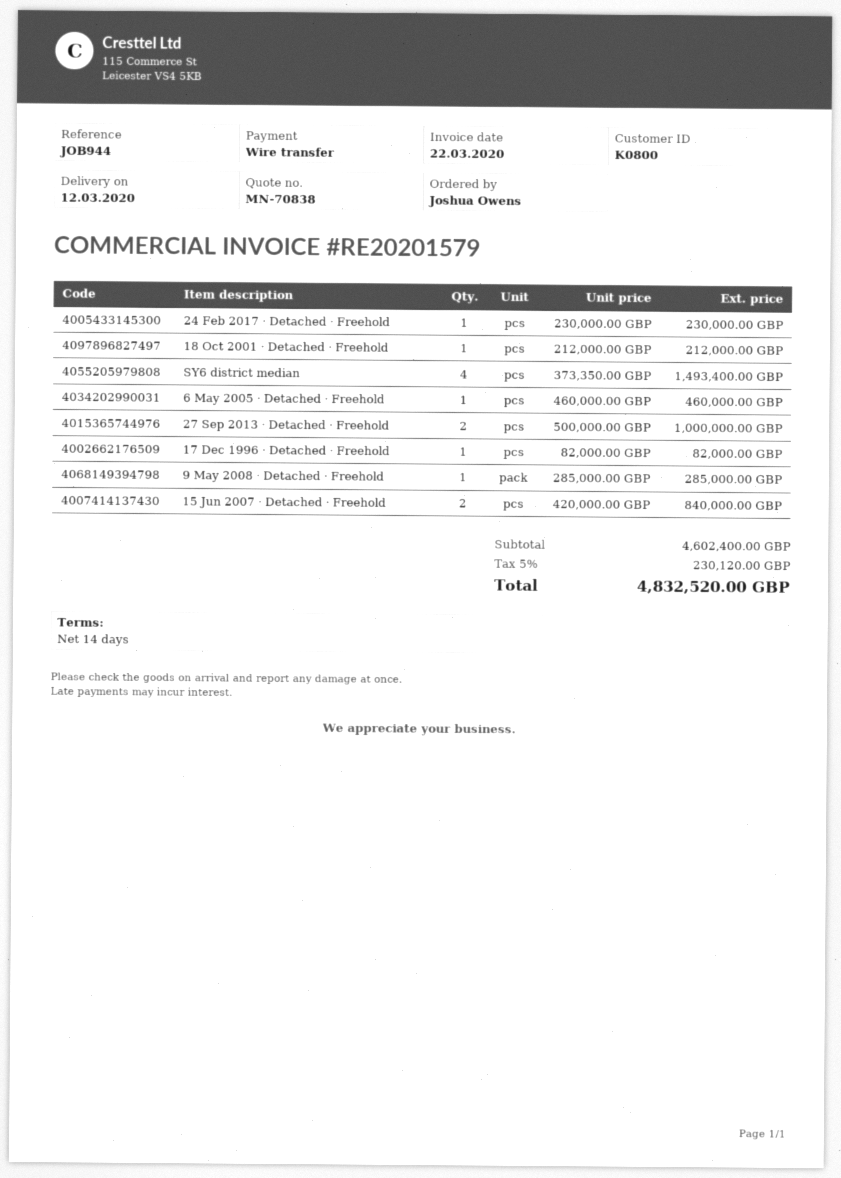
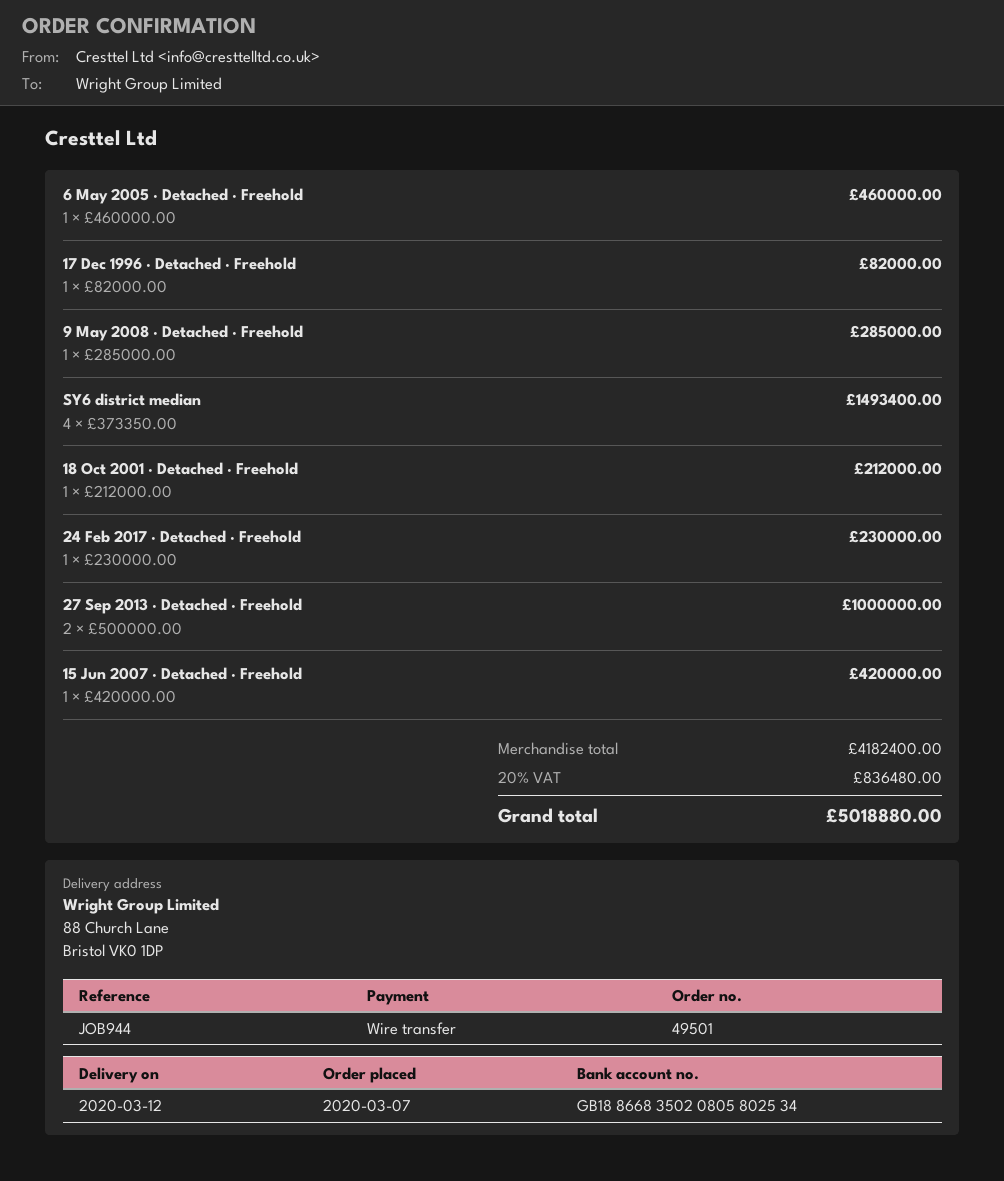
15 Jun 2007 · Detached · Freehold: 2 x 420000.00 = 840000.00 -> 1 x 420000.00 = 420000.00
subtotal: 4602400.00 -> 4182400.00
tax: 5% = 230120.00 -> 20% = 836480.00
total: 4832520.00 -> 5018880.00

